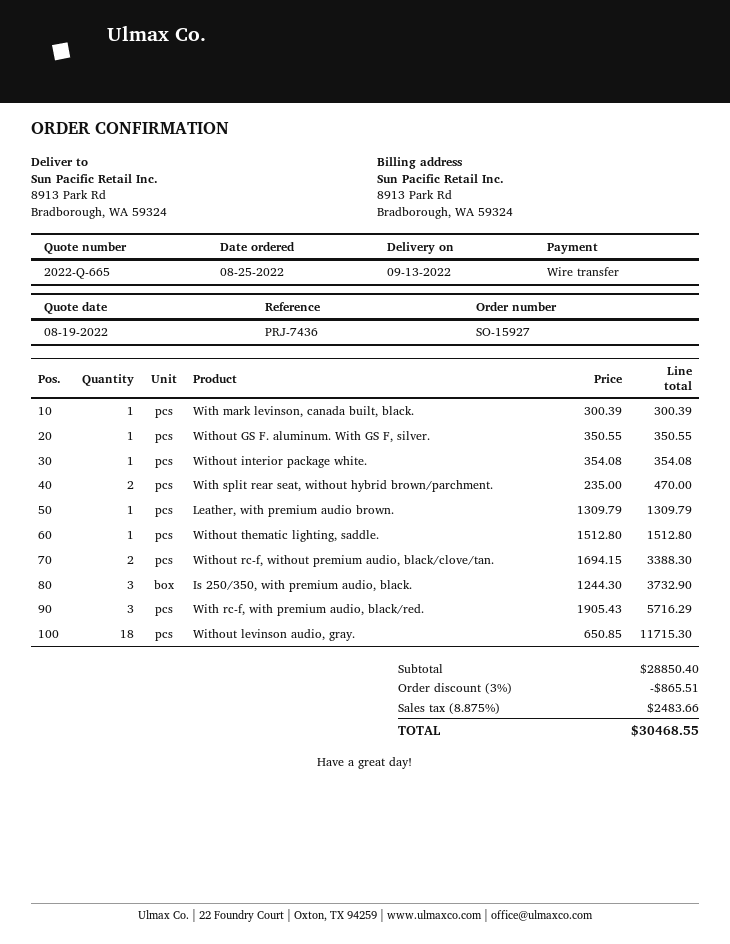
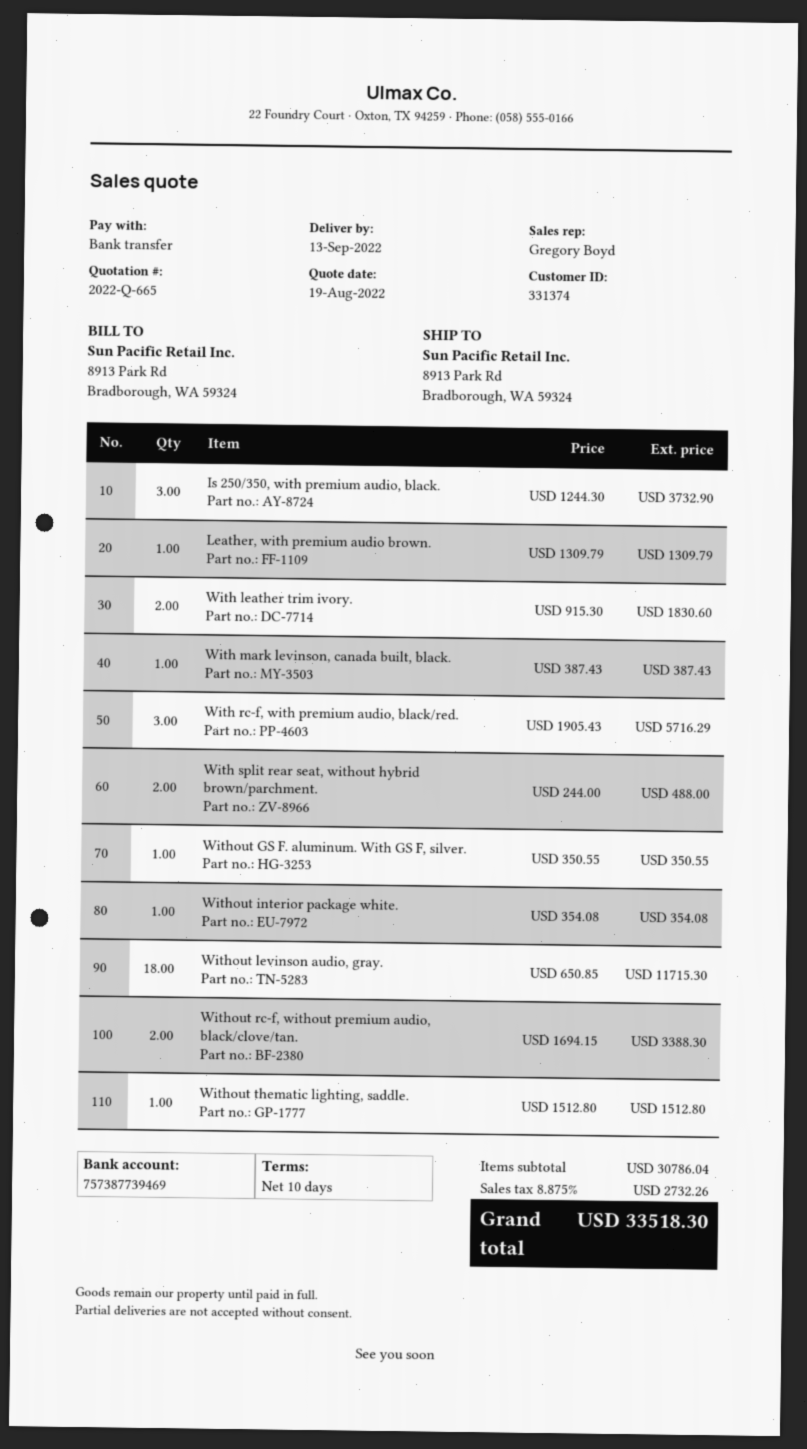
With mark levinson, canada built, black.: 1 x 300.39 = 300.39 -> 1 x 387.43 = 387.43
With split rear seat, without hybrid brown/parchment.: 2 x 235.00 = 470.00 -> 2 x 244.00 = 488.00
With leather trim ivory.: none -> 2 x 915.30 = 1830.60
subtotal: 28850.40 -> 30786.04
discount: 3% = 865.51 -> none
tax: 8.875% = 2483.66 -> 8.875% = 2732.26
total: 30468.55 -> 33518.30

